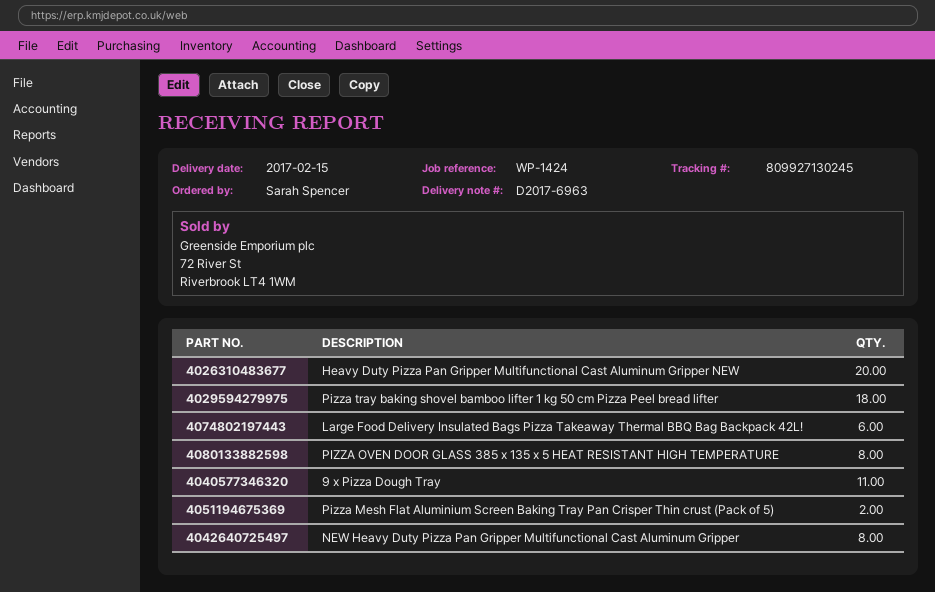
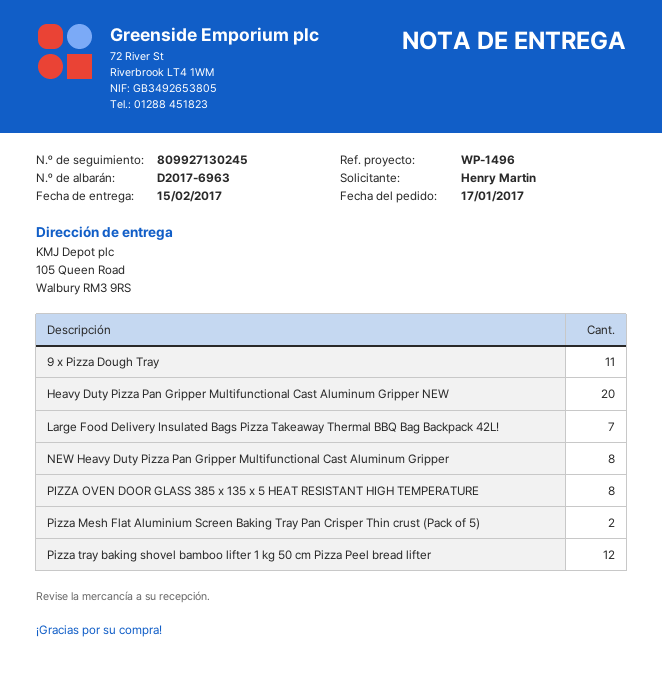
reference: WP-1424 -> WP-1496
ordered by: Sarah Spencer -> Henry Martin
Pizza tray baking shovel bamboo lifter 1 kg 50 cm Pizza Peel bread lifter: 18 -> 12
Large Food Delivery Insulated Bags Pizza Takeaway Thermal BBQ Bag Backpack 42L!: 6 -> 7

